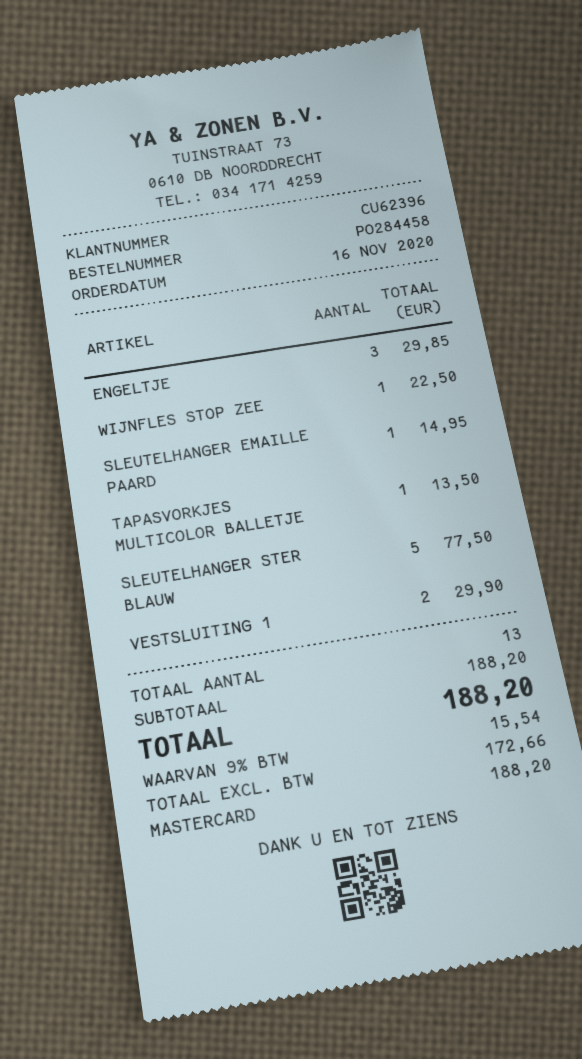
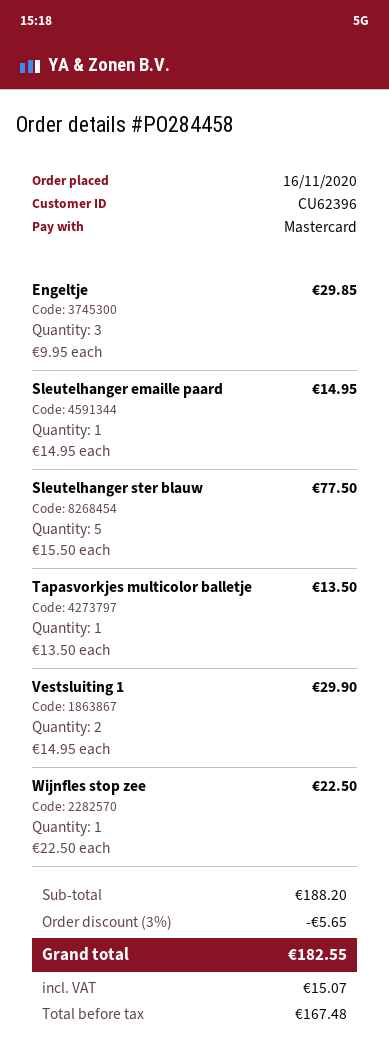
discount: none -> 3% = 5.65
net: 172.66 -> 167.48
tax: 15.54 -> 15.07
total: 188.20 -> 182.55

